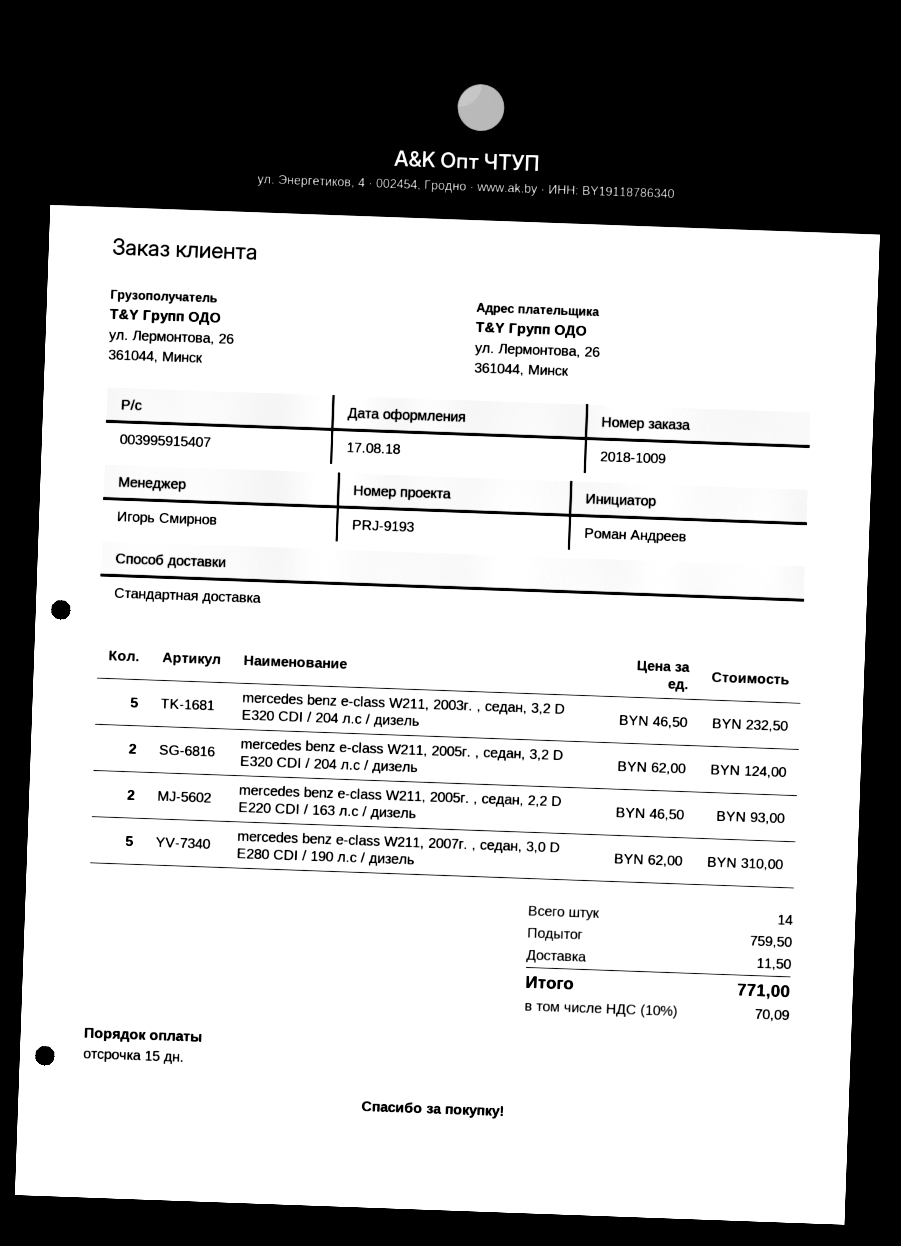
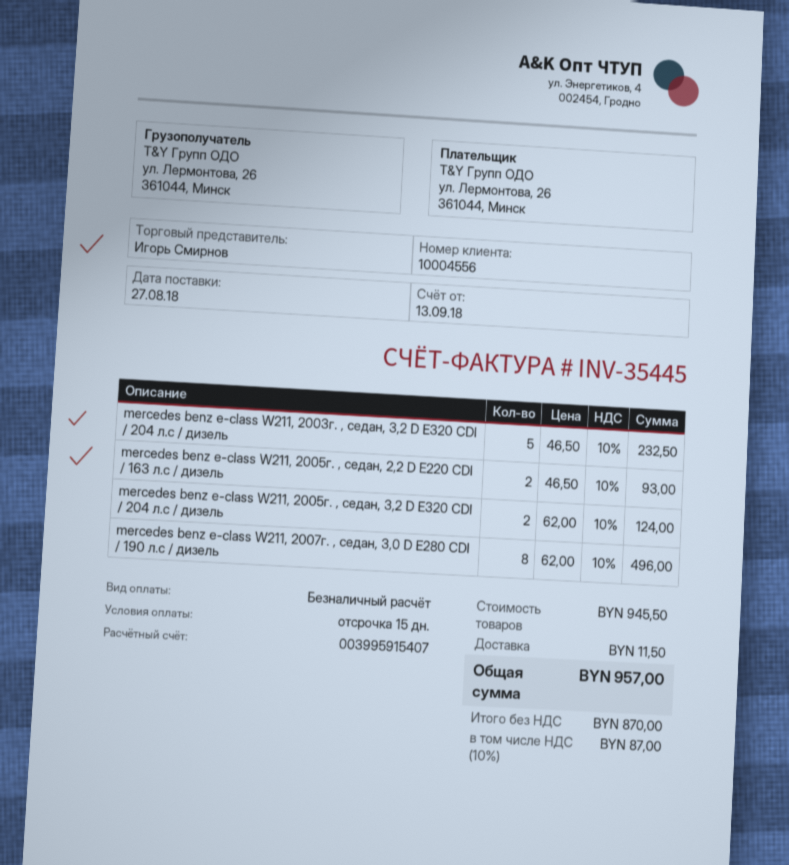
mercedes benz e-class W211, 2007г. , седан, 3,0 D E280 CDI / 190 л.с / дизель: 5 x 62.00 = 310.00 -> 8 x 62.00 = 496.00
subtotal: 759.50 -> 945.50
tax: 10% = 70.09 -> 10% = 87.00
total: 771.00 -> 957.00

